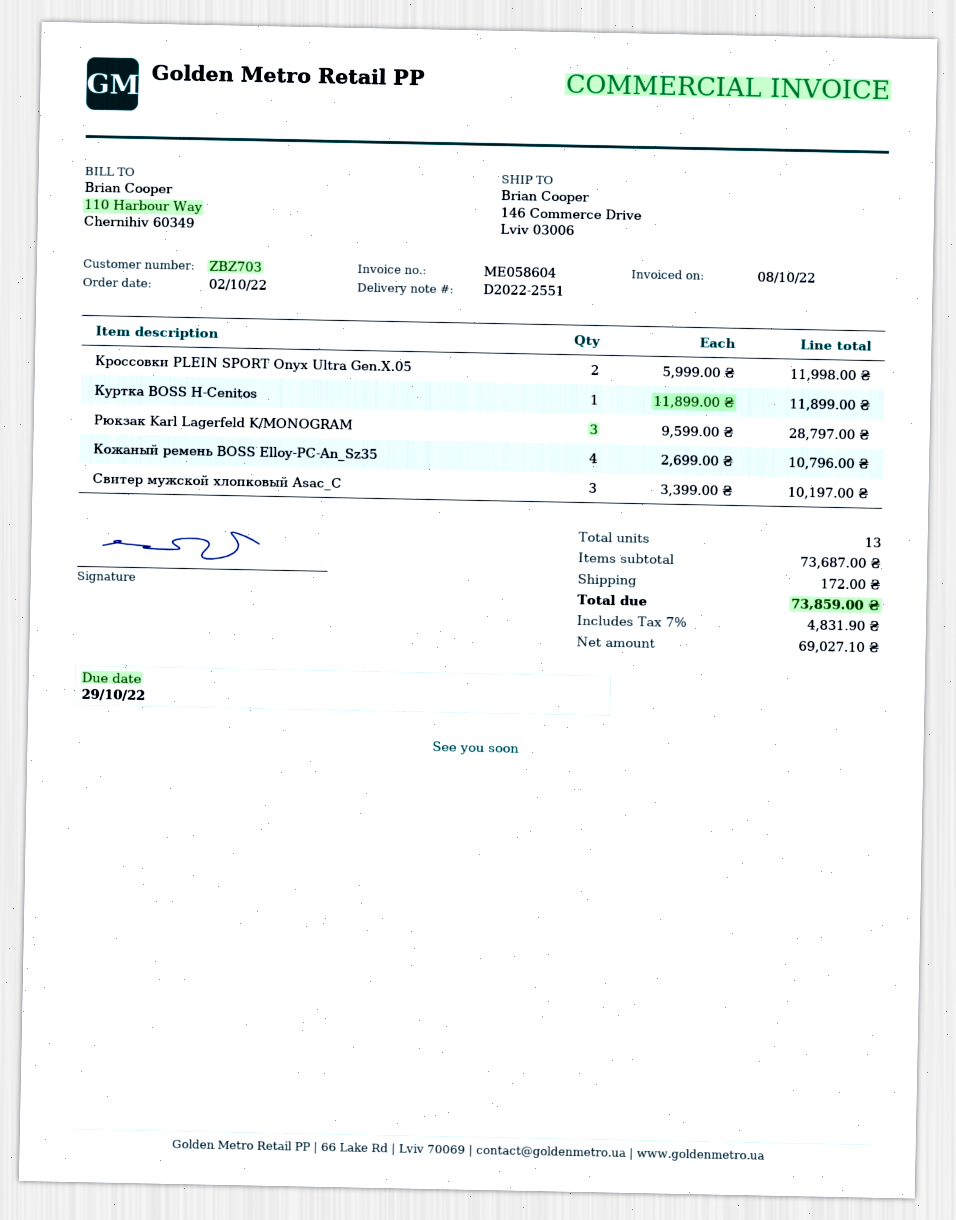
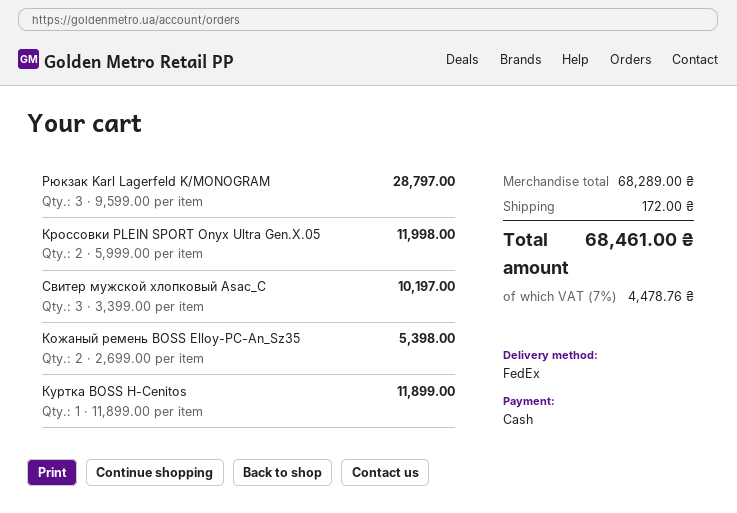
Кожаный ремень BOSS Elloy-PC-An_Sz35: 4 x 2699.00 = 10796.00 -> 2 x 2699.00 = 5398.00
subtotal: 73687.00 -> 68289.00
tax: 7% = 4831.90 -> 7% = 4478.76
total: 73859.00 -> 68461.00

